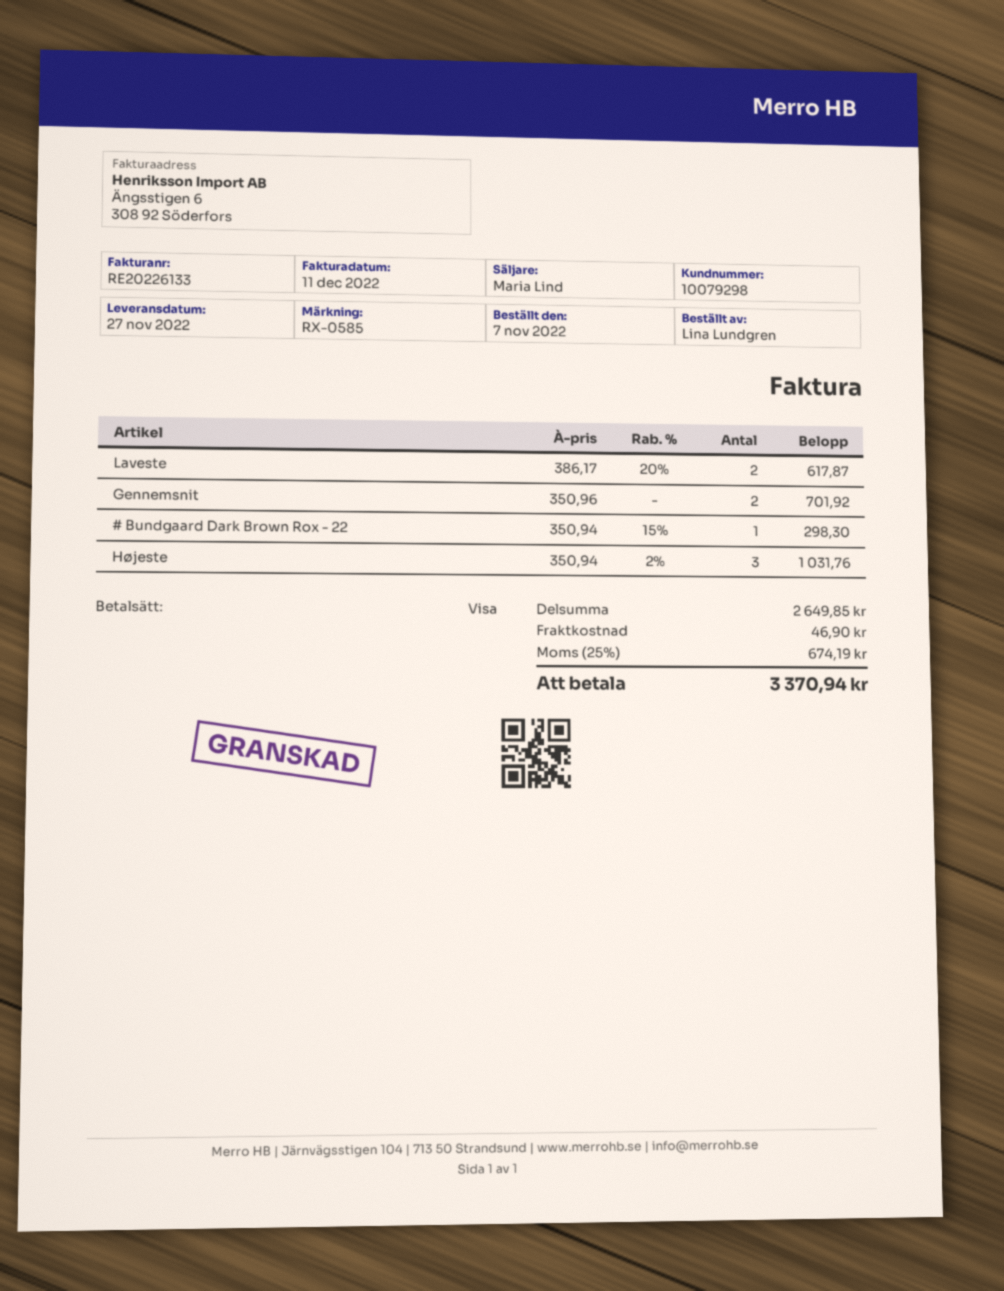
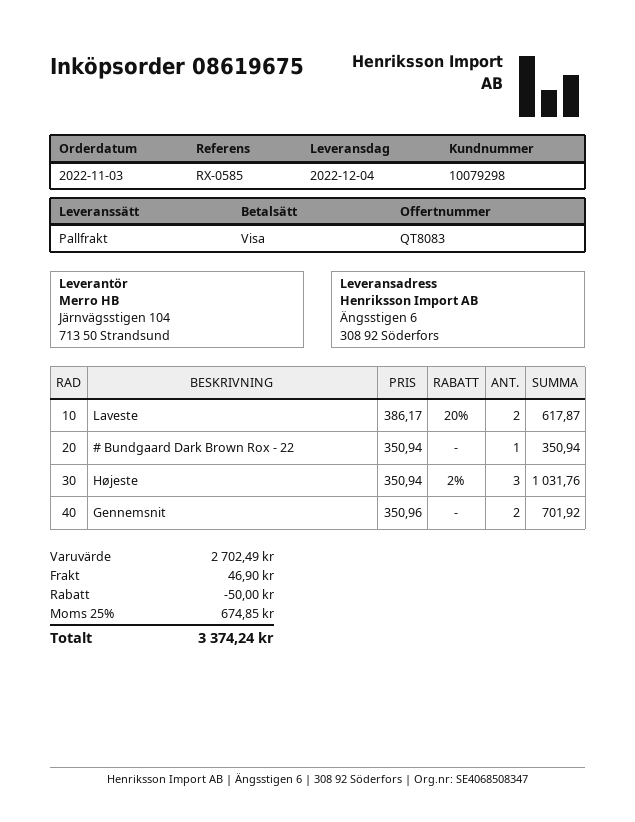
order date: 2022-11-07 -> 2022-11-03
delivery date: 2022-11-27 -> 2022-12-04
# Bundgaard Dark Brown Rox - 22: 1 x 350.94 - 15% = 298.30 -> 1 x 350.94 = 350.94
subtotal: 2649.85 -> 2702.49
discount: none -> 50.00
tax: 25% = 674.19 -> 25% = 674.85
total: 3370.94 -> 3374.24

